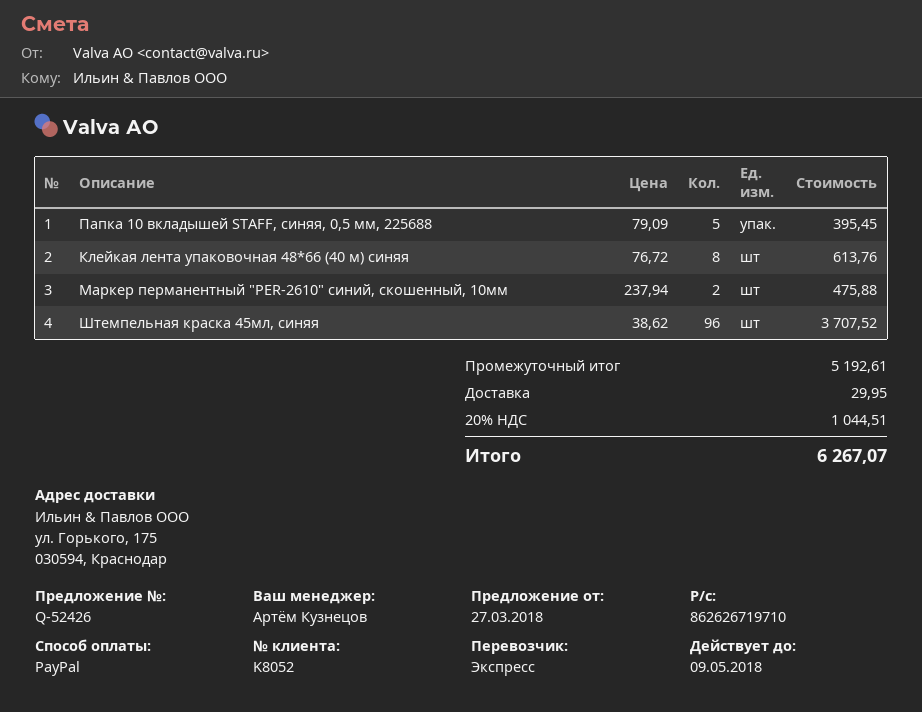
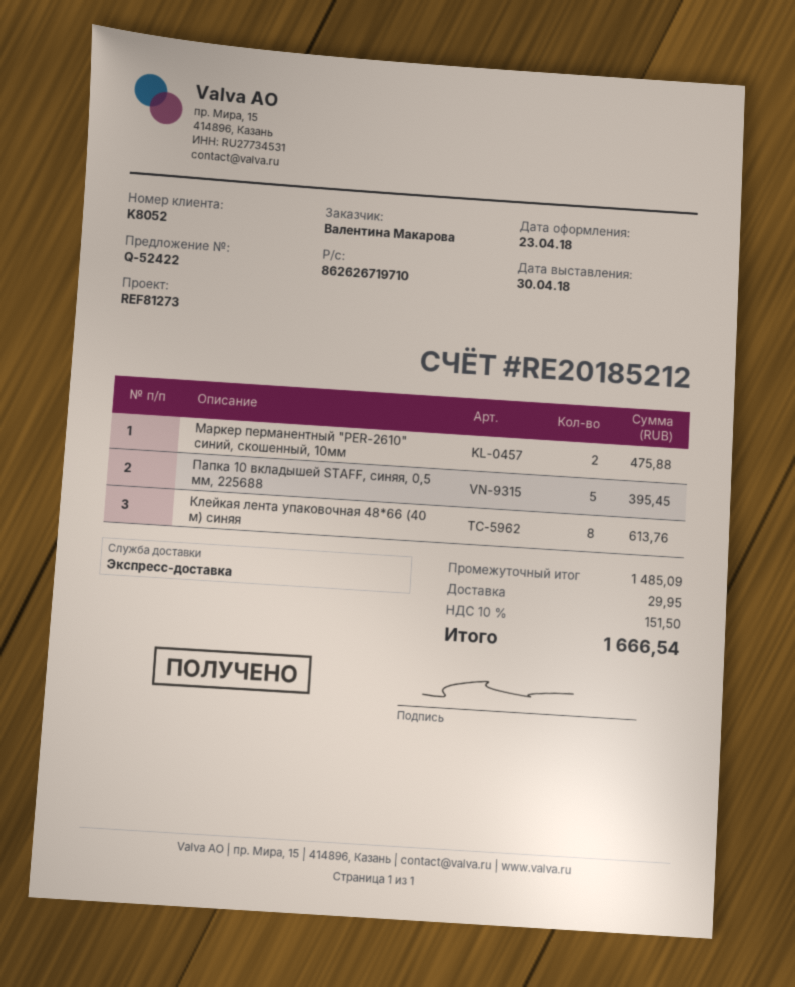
quote number: Q-52426 -> Q-52422
Штемпельная краска 45мл, синяя: 96 for 3707.52 -> none
subtotal: 5192.61 -> 1485.09
tax: 20% = 1044.51 -> 10% = 151.50
total: 6267.07 -> 1666.54

